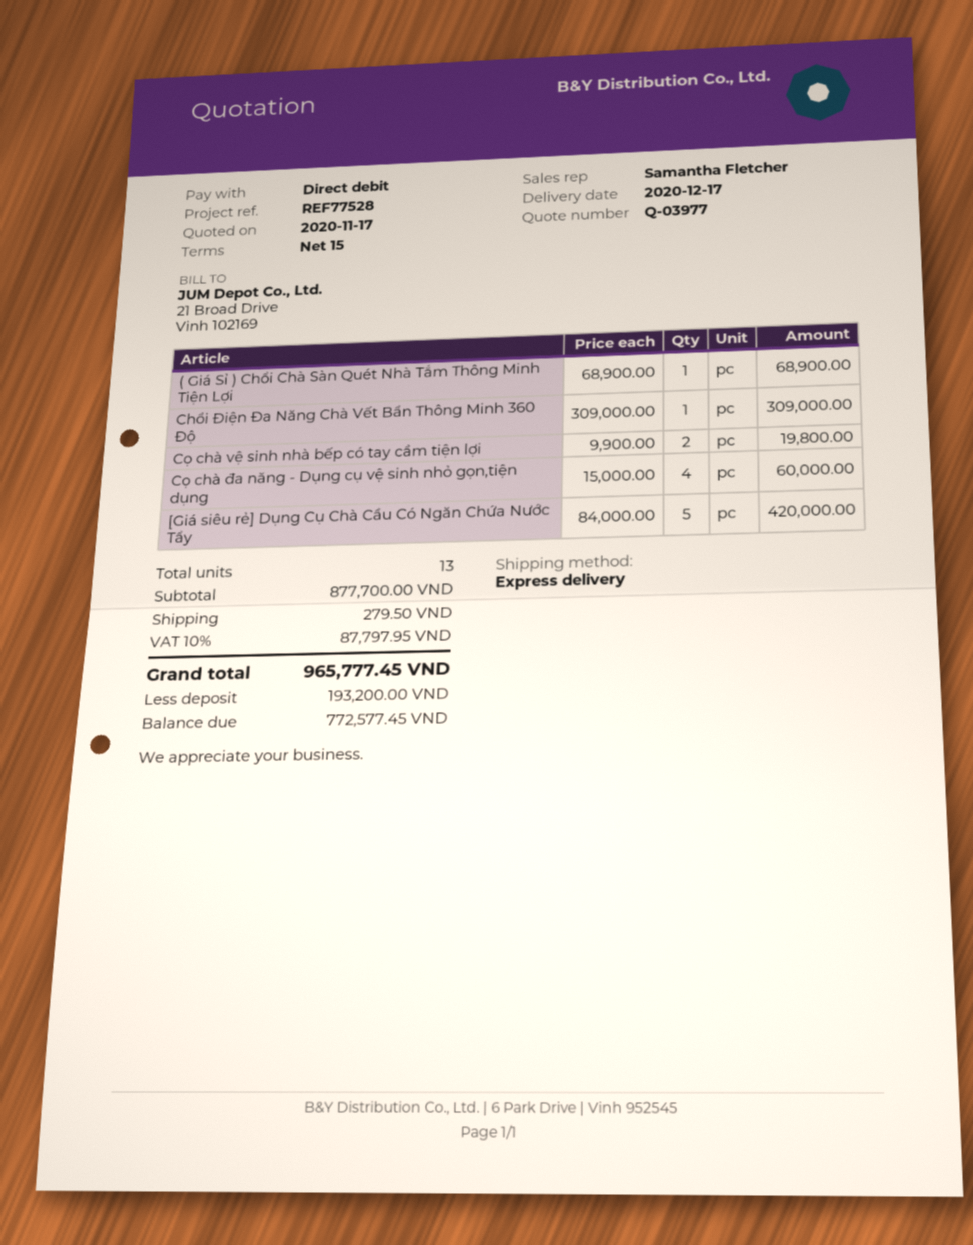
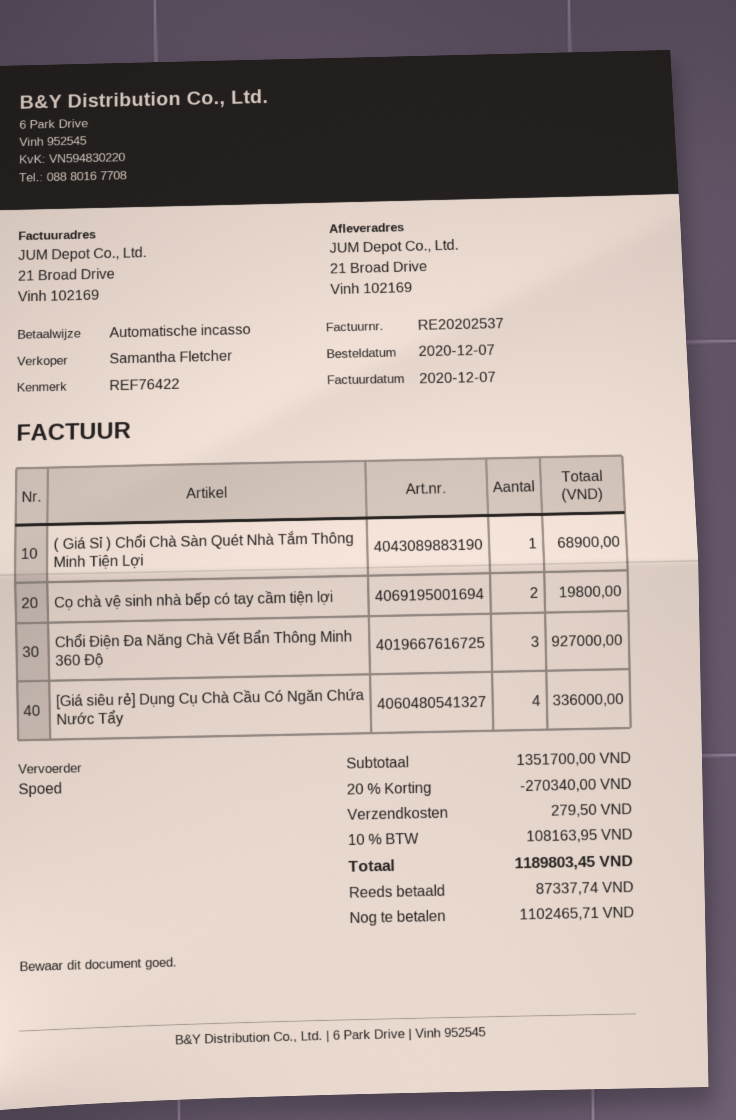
reference: REF77528 -> REF76422
Chổi Điện Đa Năng Chà Vết Bẩn Thông Minh 360 Độ: 1 for 309000.00 -> 3 for 927000.00
Cọ chà đa năng - Dụng cụ vệ sinh nhỏ gọn,tiện dụng: 4 for 60000.00 -> none
[Giá siêu rẻ] Dụng Cụ Chà Cầu Có Ngăn Chứa Nước Tẩy: 5 for 420000.00 -> 4 for 336000.00
subtotal: 877700.00 -> 1351700.00
discount: none -> 20% = 270340.00
tax: 10% = 87797.95 -> 10% = 108163.95
total: 965777.45 -> 1189803.45
deposit: 193200.00 -> 87337.74
balance: 772577.45 -> 1102465.71

